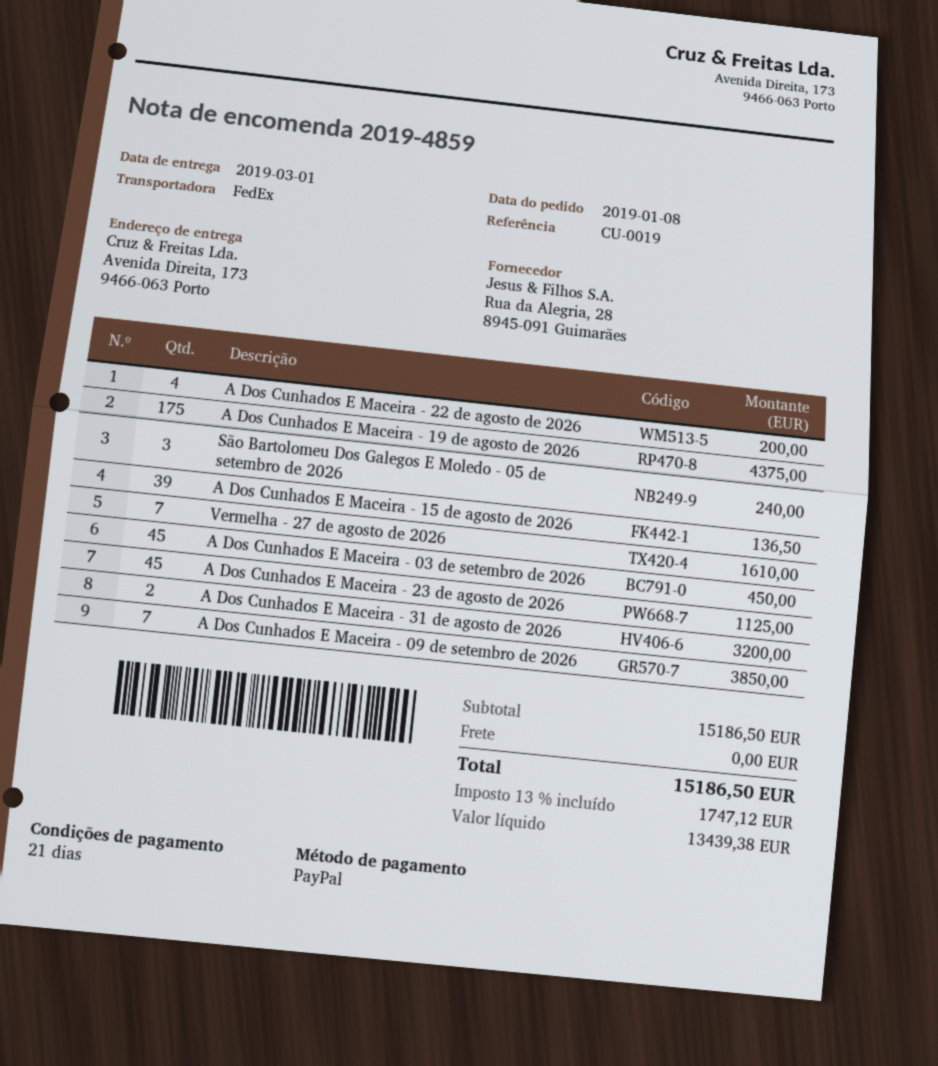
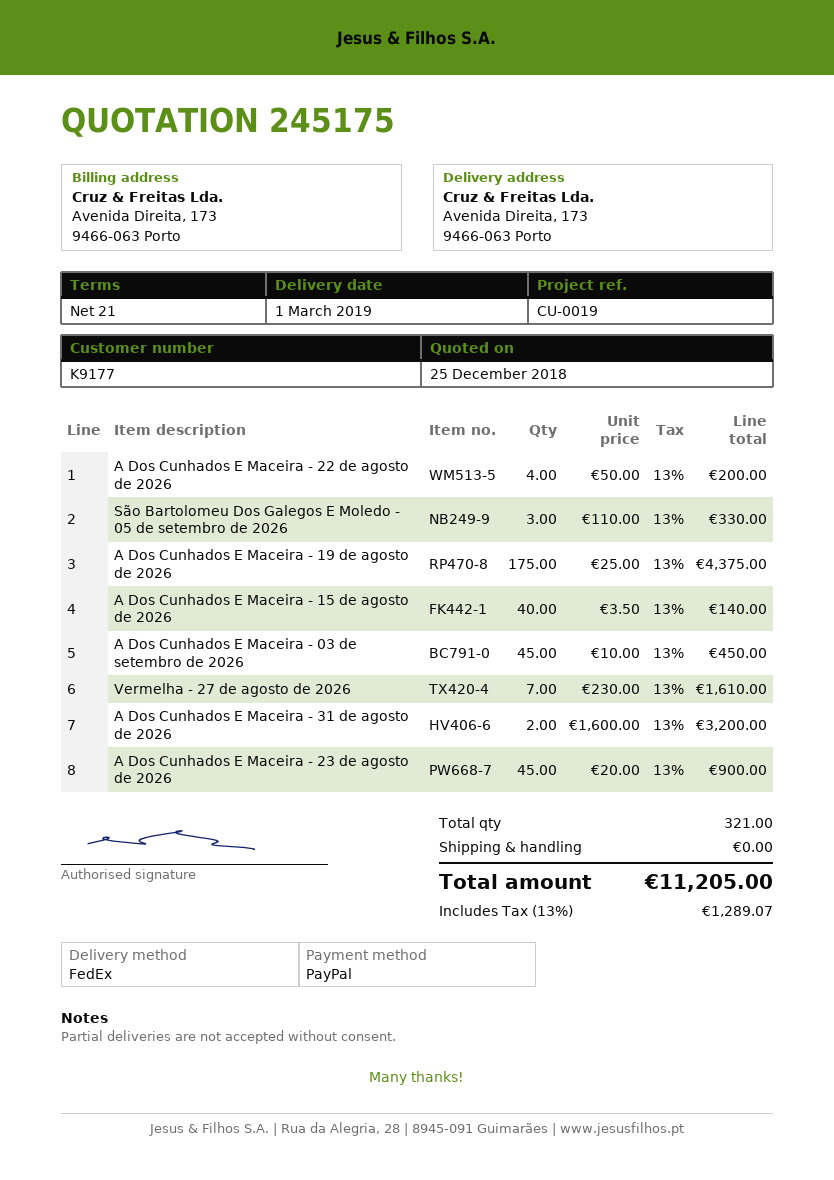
São Bartolomeu Dos Galegos E Moledo - 05 de setembro de 2026: 3 for 240.00 -> 3 for 330.00
A Dos Cunhados E Maceira - 15 de agosto de 2026: 39 for 136.50 -> 40 for 140.00
A Dos Cunhados E Maceira - 23 de agosto de 2026: 45 for 1125.00 -> 45 for 900.00
A Dos Cunhados E Maceira - 09 de setembro de 2026: 7 for 3850.00 -> none
tax: 13% = 1747.12 -> 13% = 1289.07
total: 15186.50 -> 11205.00

